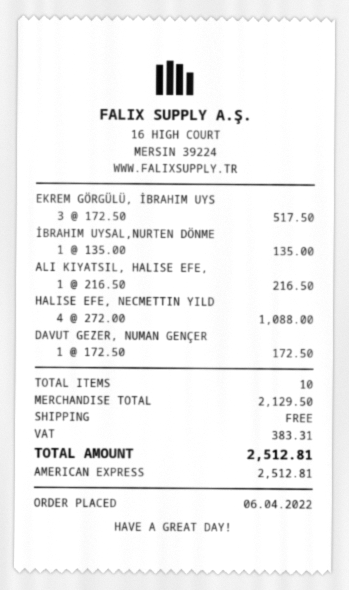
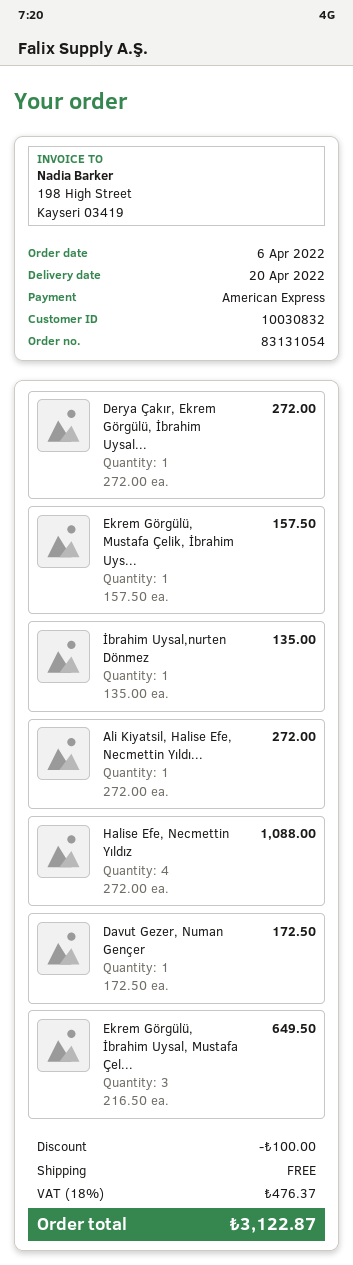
EKREM GÖRGÜLÜ, İBRAHIM UYS: 3 x 172.50 = 517.50 -> 3 x 216.50 = 649.50
ALI KIYATSIL, HALISE EFE,: 1 x 216.50 = 216.50 -> 1 x 272.00 = 272.00
Derya Çakır, Ekrem Görgülü, İbrahim Uysal...: none -> 1 x 272.00 = 272.00
Ekrem Görgülü, Mustafa Çelik, İbrahim Uys...: none -> 1 x 157.50 = 157.50
discount: none -> 100.00
tax: 383.31 -> 476.37
total: 2512.81 -> 3122.87

